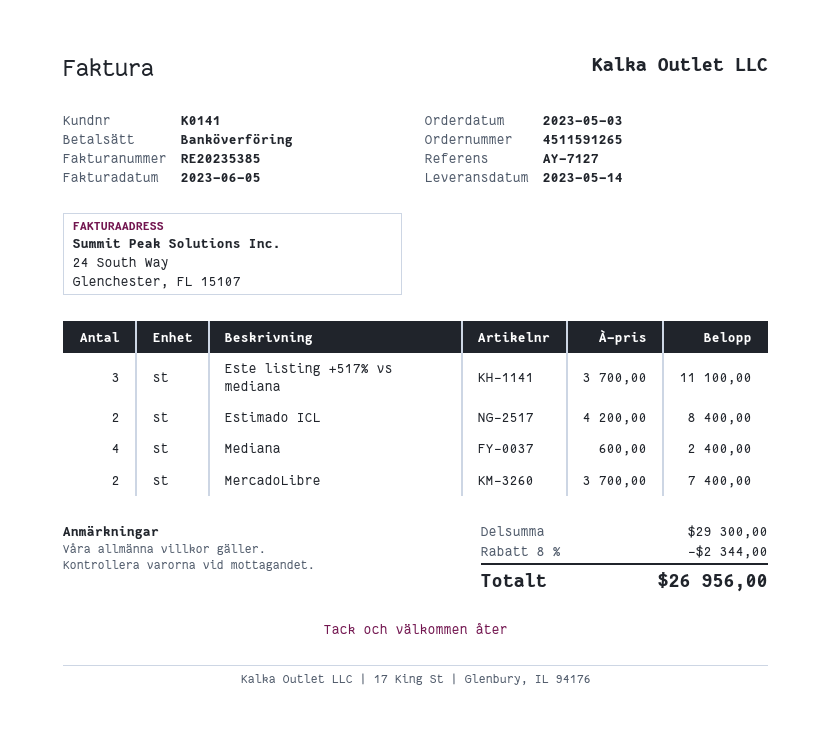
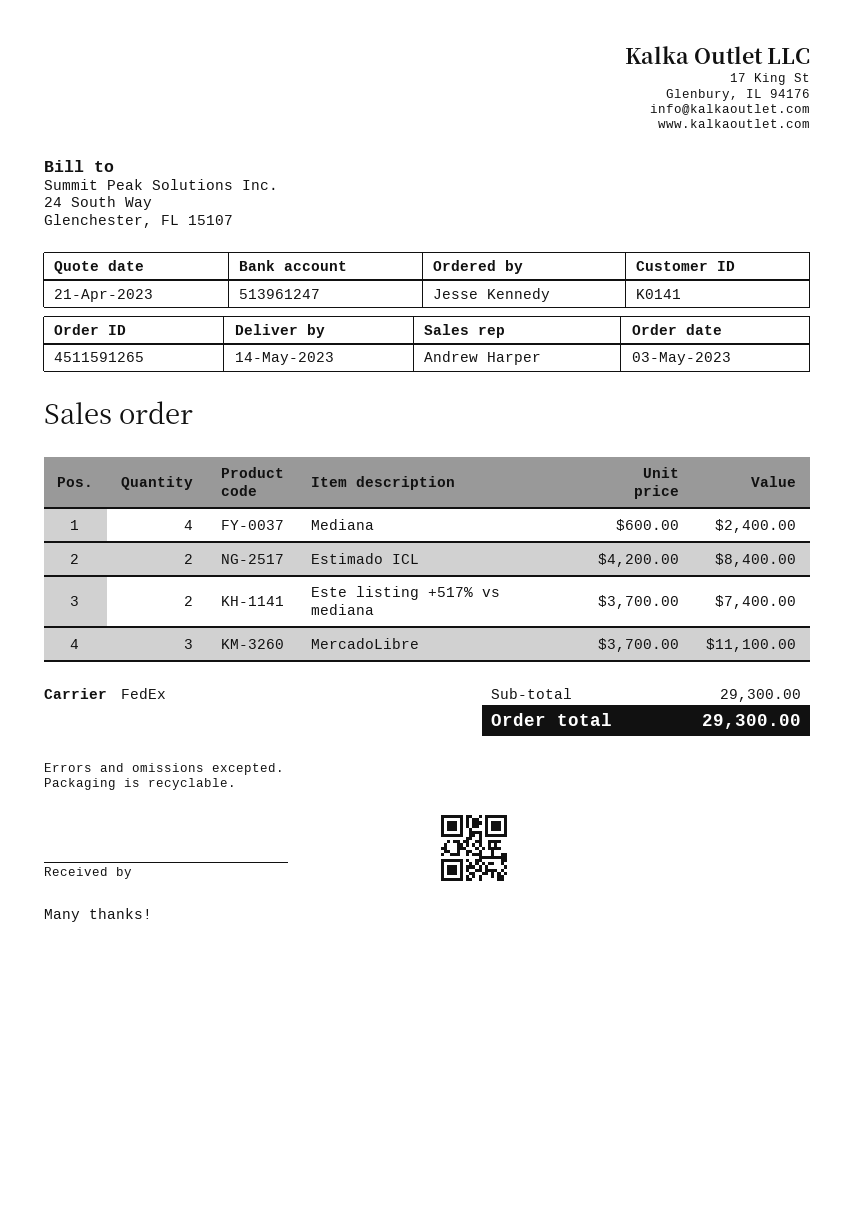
Este listing +517% vs mediana: 3 x 3700.00 = 11100.00 -> 2 x 3700.00 = 7400.00
MercadoLibre: 2 x 3700.00 = 7400.00 -> 3 x 3700.00 = 11100.00
discount: 8% = 2344.00 -> none
total: 26956.00 -> 29300.00

